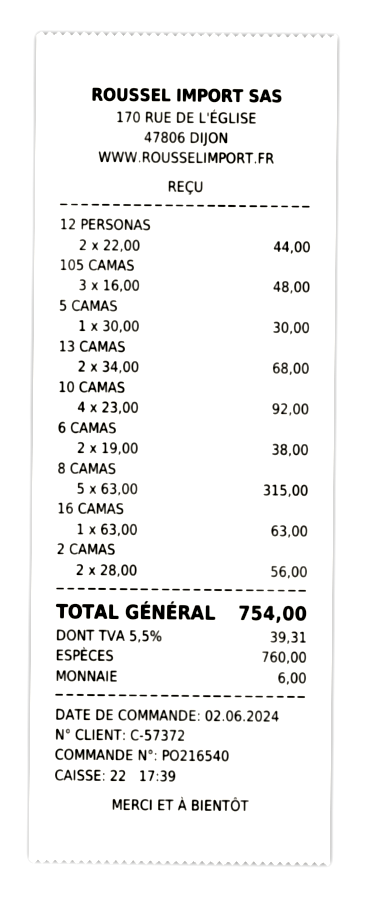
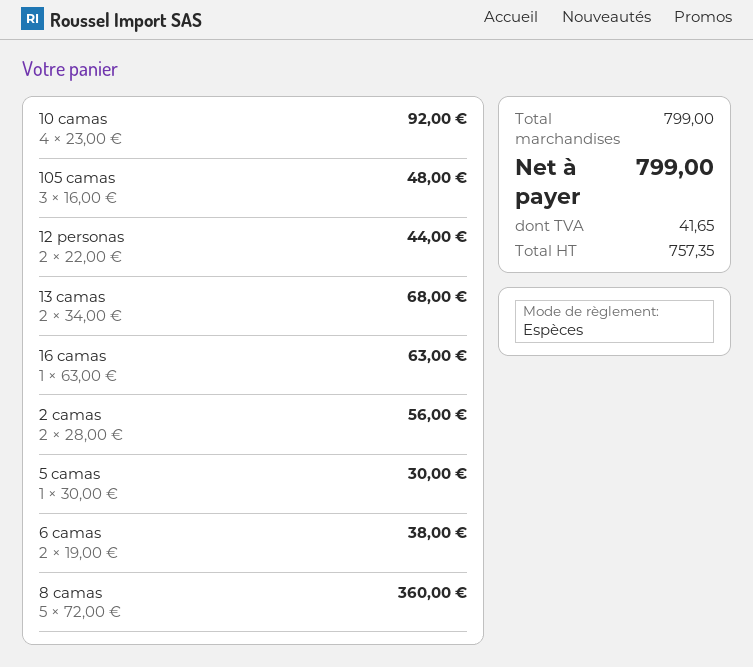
8 CAMAS: 5 x 63.00 = 315.00 -> 5 x 72.00 = 360.00
tax: 39.31 -> 41.65
total: 754.00 -> 799.00

